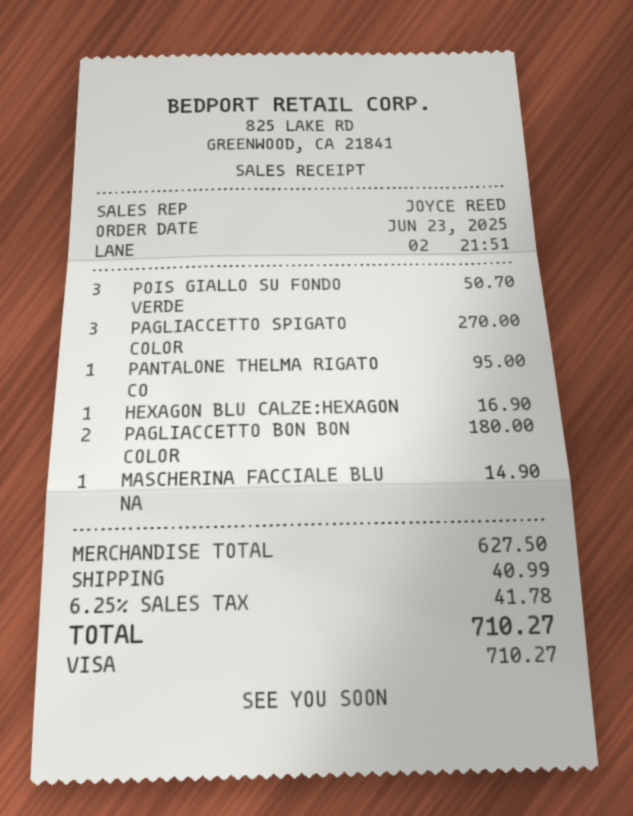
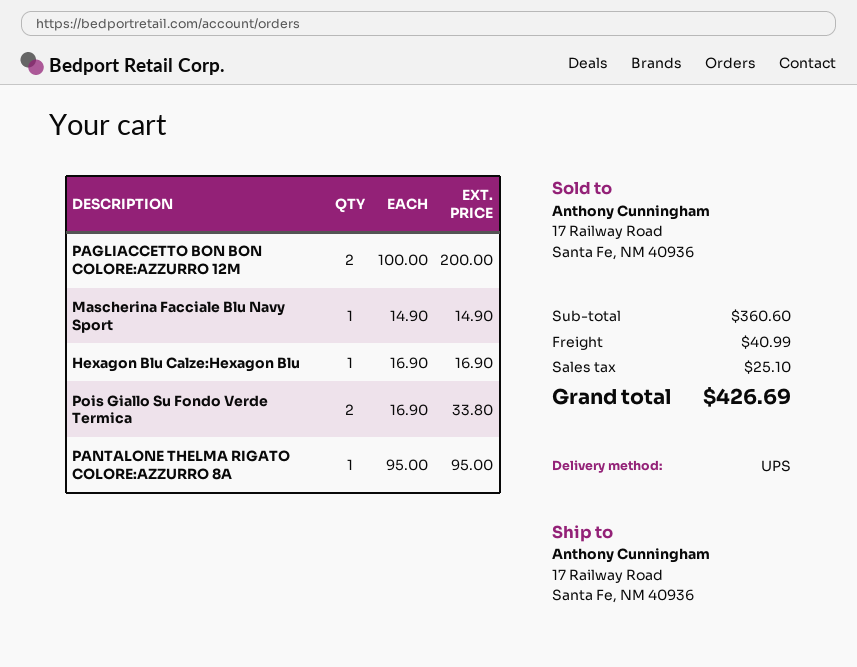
POIS GIALLO SU FONDO VERDE: 3 for 50.70 -> 2 for 33.80
PAGLIACCETTO SPIGATO COLOR: 3 for 270.00 -> none
PAGLIACCETTO BON BON COLOR: 2 for 180.00 -> 2 for 200.00
subtotal: 627.50 -> 360.60
tax: 41.78 -> 25.10
total: 710.27 -> 426.69

